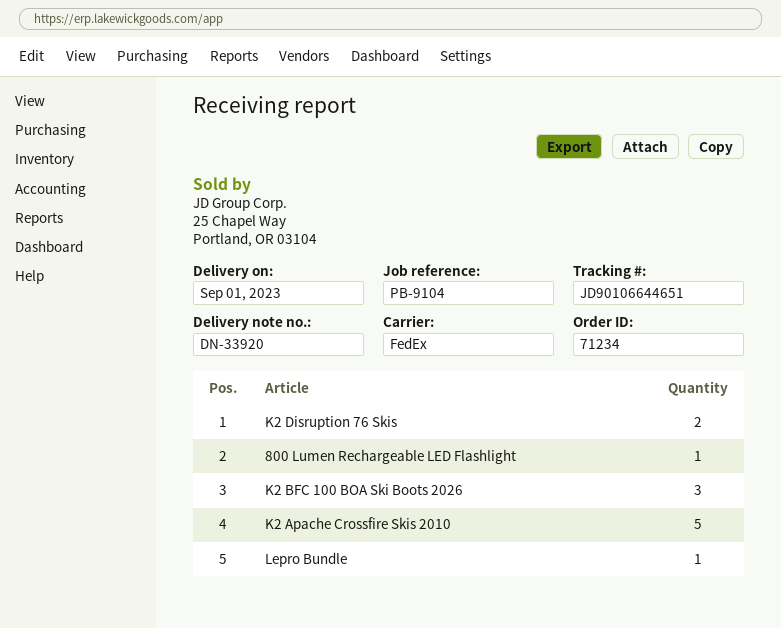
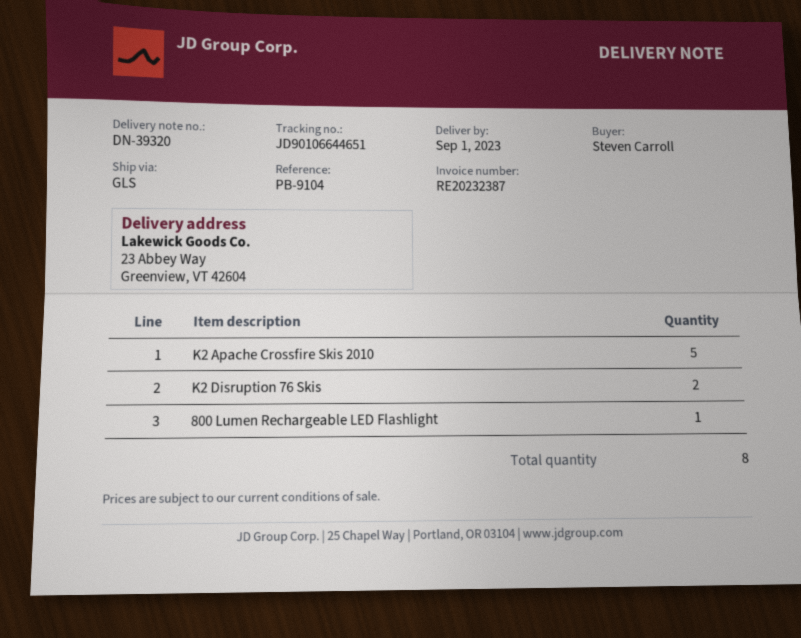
delivery note number: DN-33920 -> DN-39320
shipping method: FedEx -> GLS
K2 BFC 100 BOA Ski Boots 2026: 3 -> none
Lepro Bundle: 1 -> none

